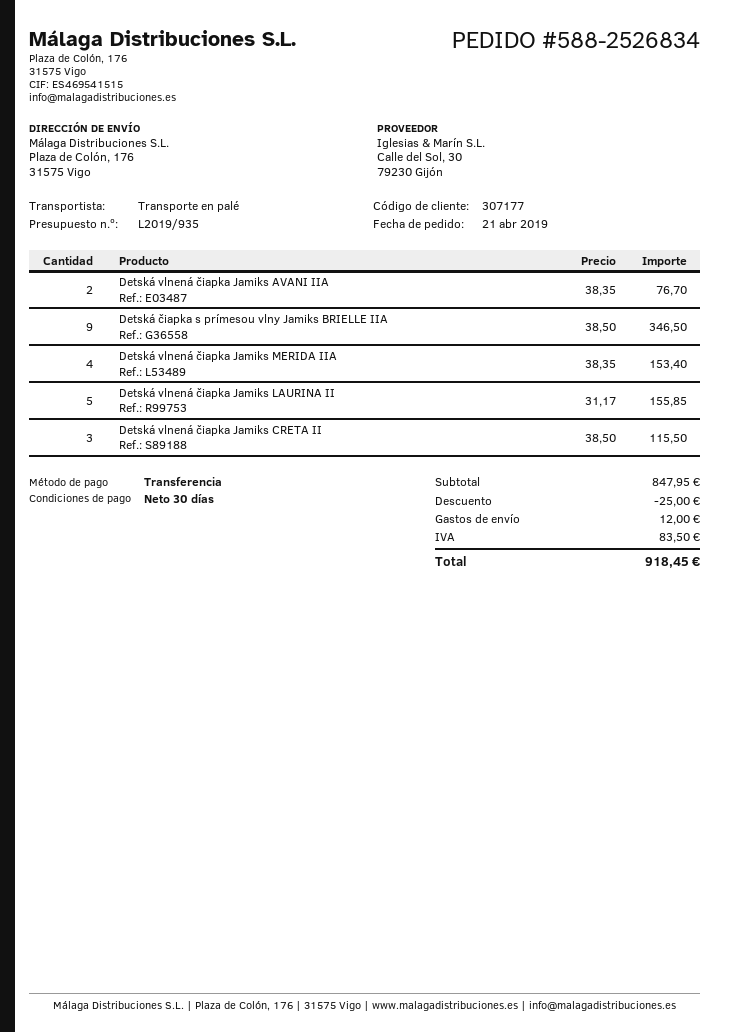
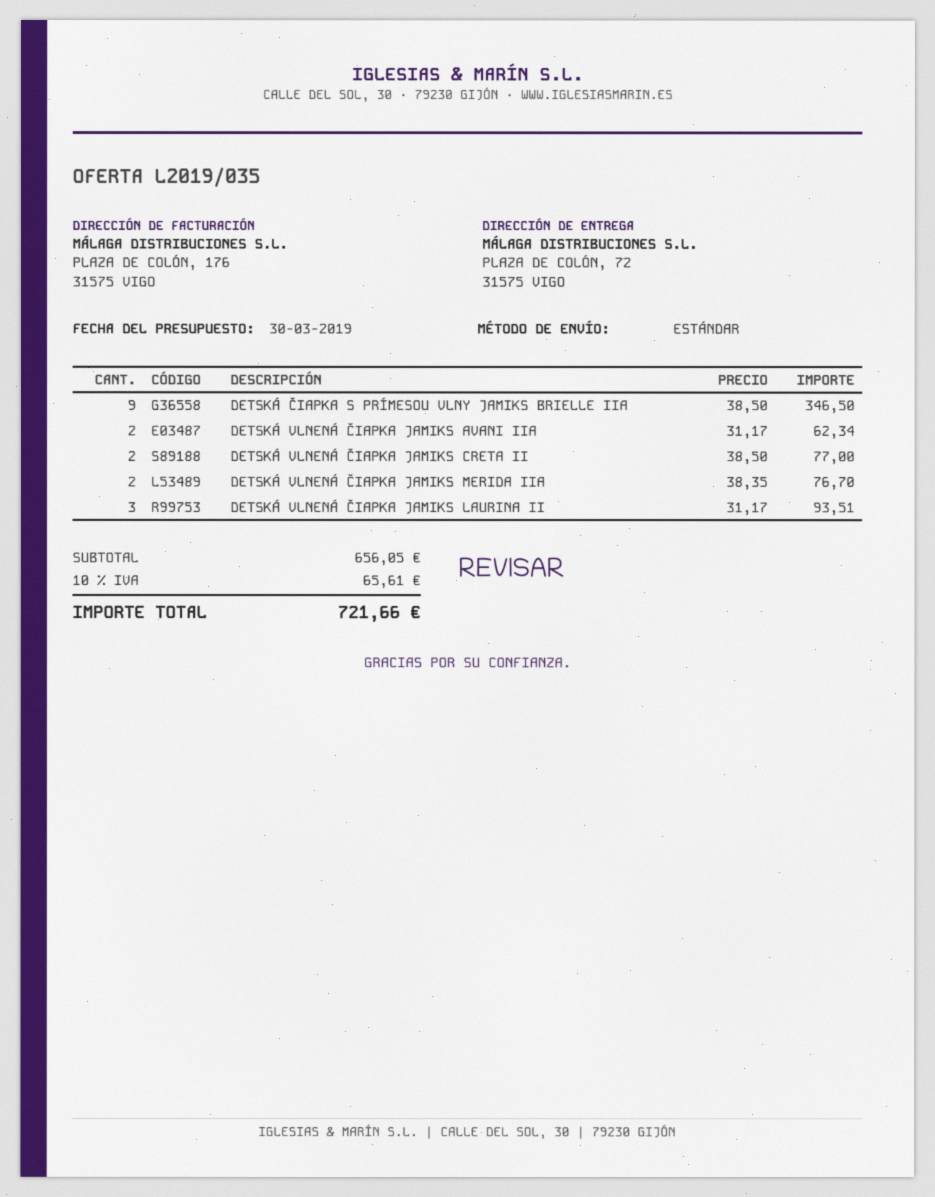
quote number: L2019/935 -> L2019/035
shipping method: pallet freight -> standard
ship to: Plaza de Colón, 176, 31575 Vigo -> PLAZA DE COLÓN, 72, 31575 VIGO
Detská vlnená čiapka Jamiks AVANI IIA: 2 x 38.35 = 76.70 -> 2 x 31.17 = 62.34
Detská vlnená čiapka Jamiks MERIDA IIA: 4 x 38.35 = 153.40 -> 2 x 38.35 = 76.70
Detská vlnená čiapka Jamiks LAURINA II: 5 x 31.17 = 155.85 -> 3 x 31.17 = 93.51
Detská vlnená čiapka Jamiks CRETA II: 3 x 38.50 = 115.50 -> 2 x 38.50 = 77.00
subtotal: 847.95 -> 656.05
discount: 25.00 -> none
shipping: 12.00 -> none
tax: 83.50 -> 65.61
total: 918.45 -> 721.66

